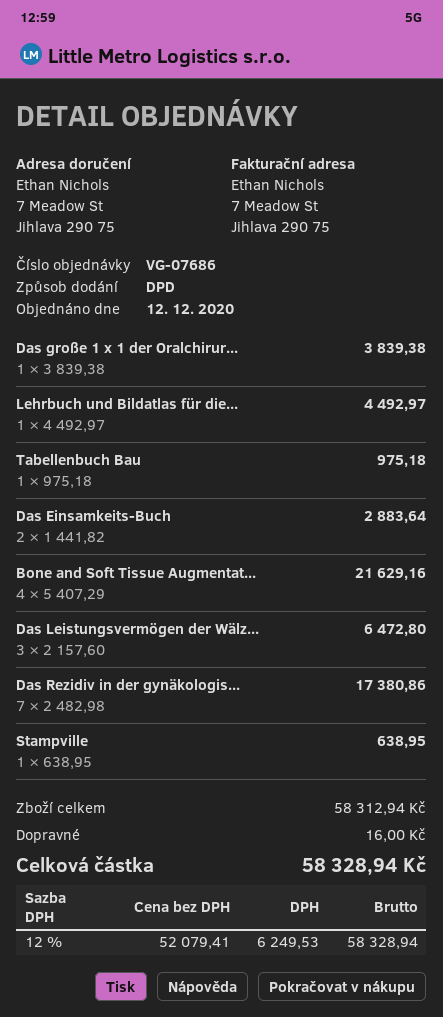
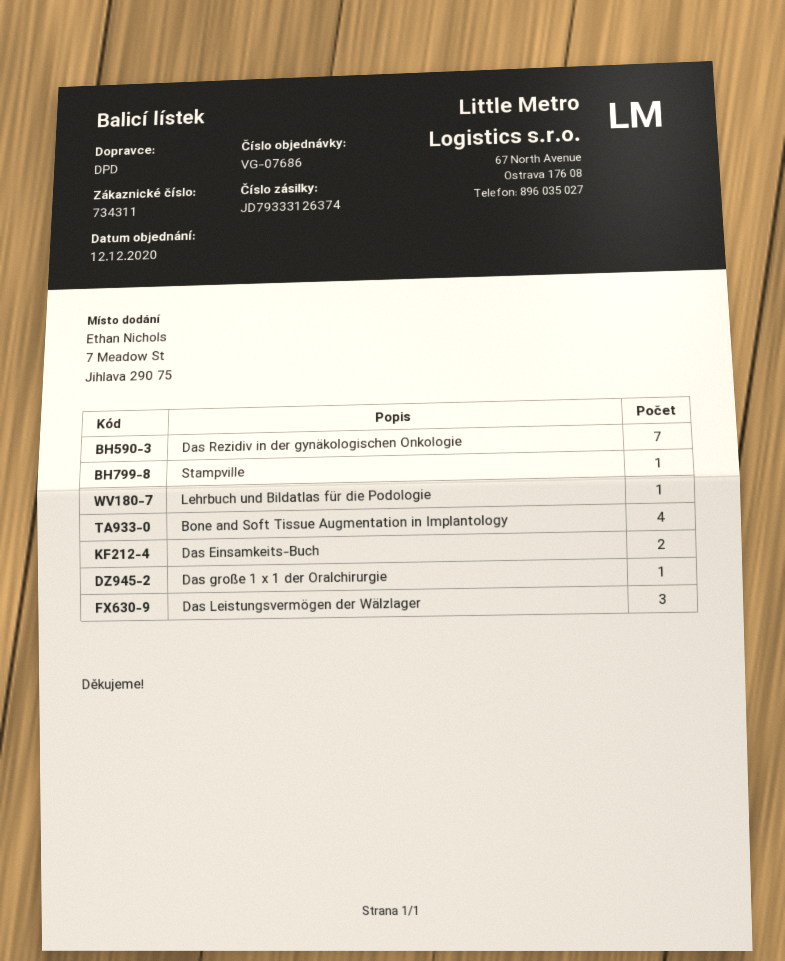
Tabellenbuch Bau: 1 -> none

